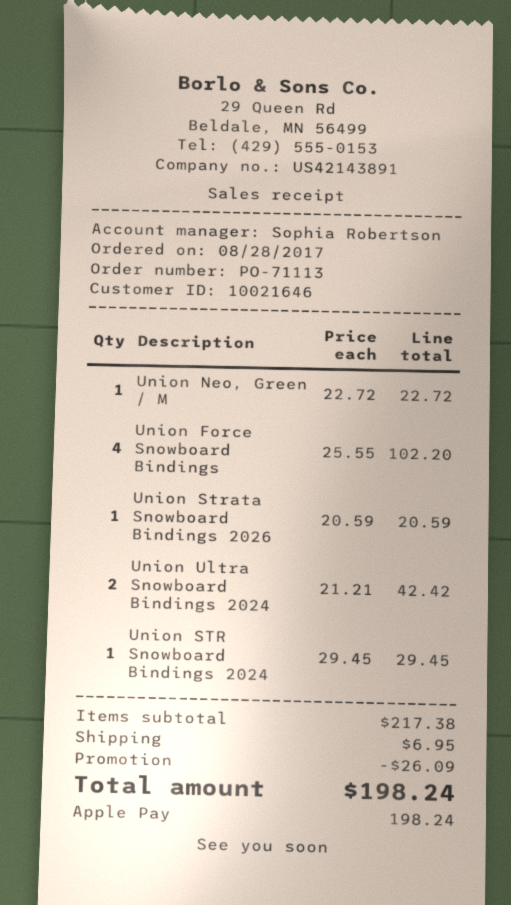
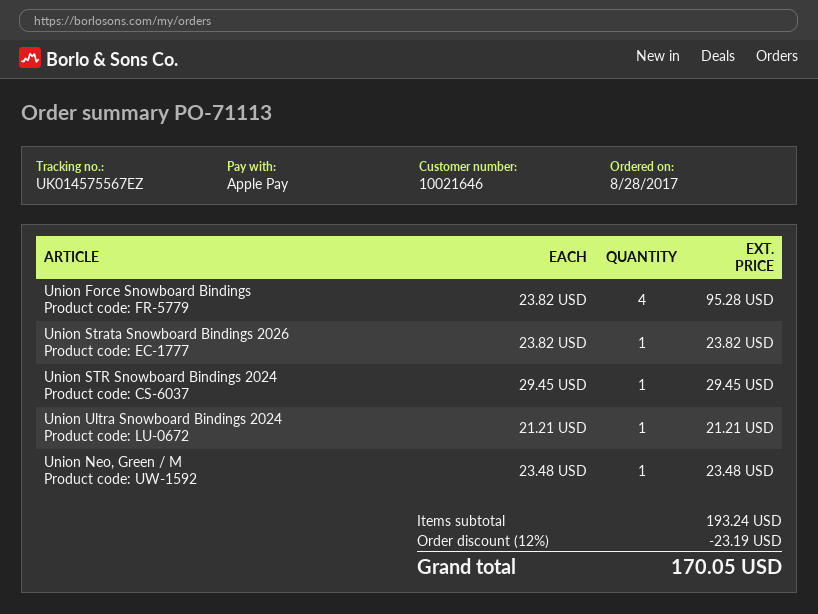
Union Neo, Green / M: 1 x 22.72 = 22.72 -> 1 x 23.48 = 23.48
Union Force Snowboard Bindings: 4 x 25.55 = 102.20 -> 4 x 23.82 = 95.28
Union Strata Snowboard Bindings 2026: 1 x 20.59 = 20.59 -> 1 x 23.82 = 23.82
Union Ultra Snowboard Bindings 2024: 2 x 21.21 = 42.42 -> 1 x 21.21 = 21.21
subtotal: 217.38 -> 193.24
discount: 26.09 -> 23.19
shipping: 6.95 -> none
total: 198.24 -> 170.05

